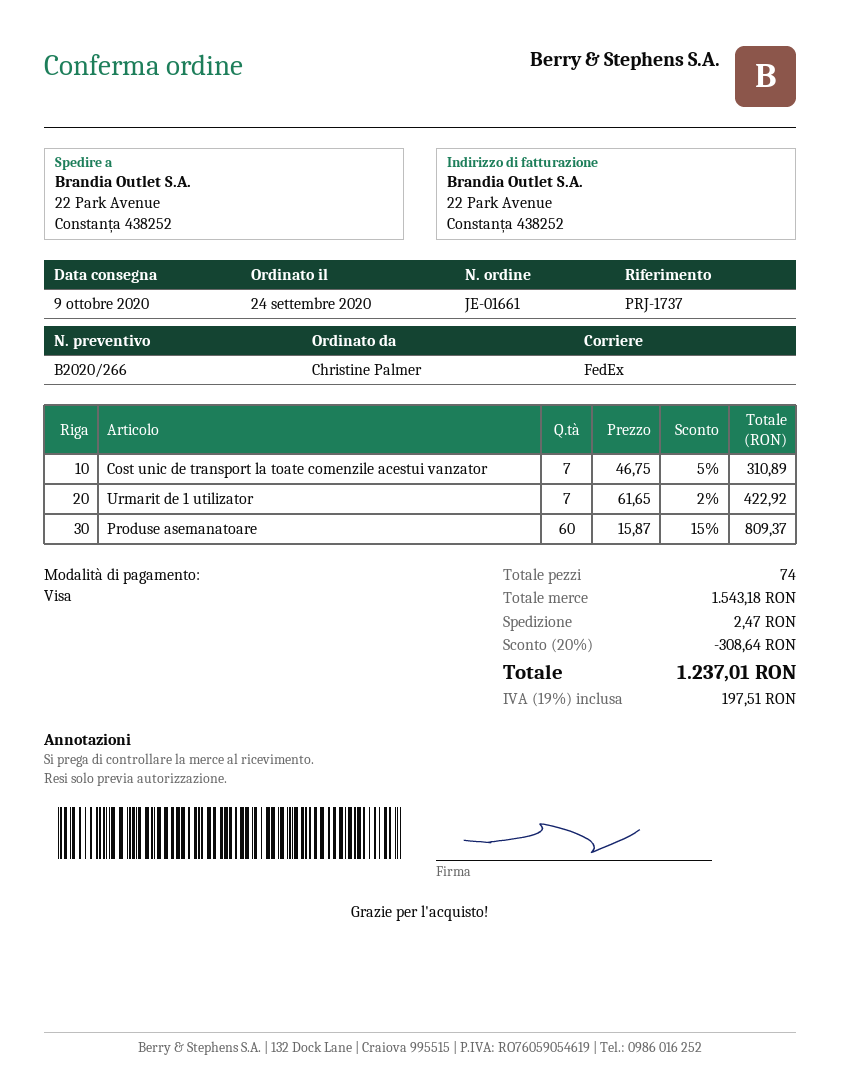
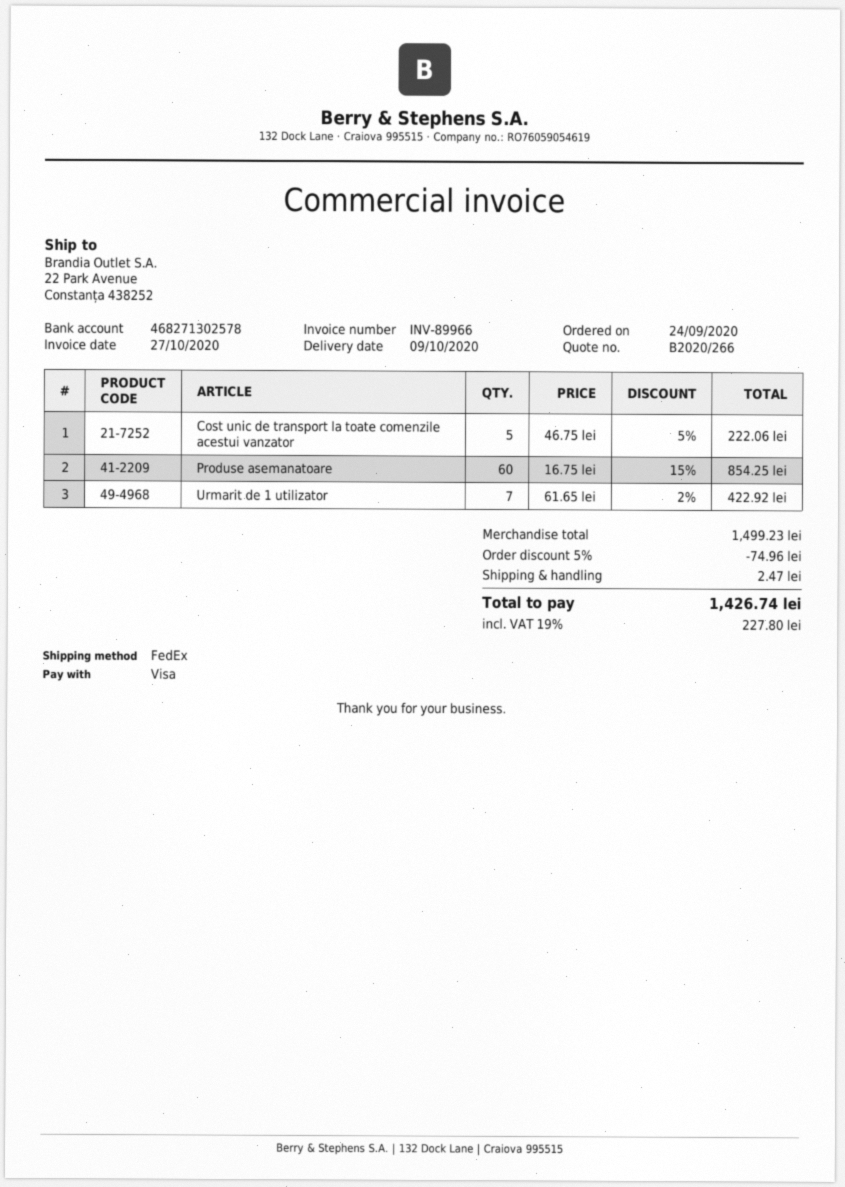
Cost unic de transport la toate comenzile acestui vanzator: 7 x 46.75 - 5% = 310.89 -> 5 x 46.75 - 5% = 222.06
Produse asemanatoare: 60 x 15.87 - 15% = 809.37 -> 60 x 16.75 - 15% = 854.25
subtotal: 1543.18 -> 1499.23
discount: 20% = 308.64 -> 5% = 74.96
tax: 19% = 197.51 -> 19% = 227.80
total: 1237.01 -> 1426.74

